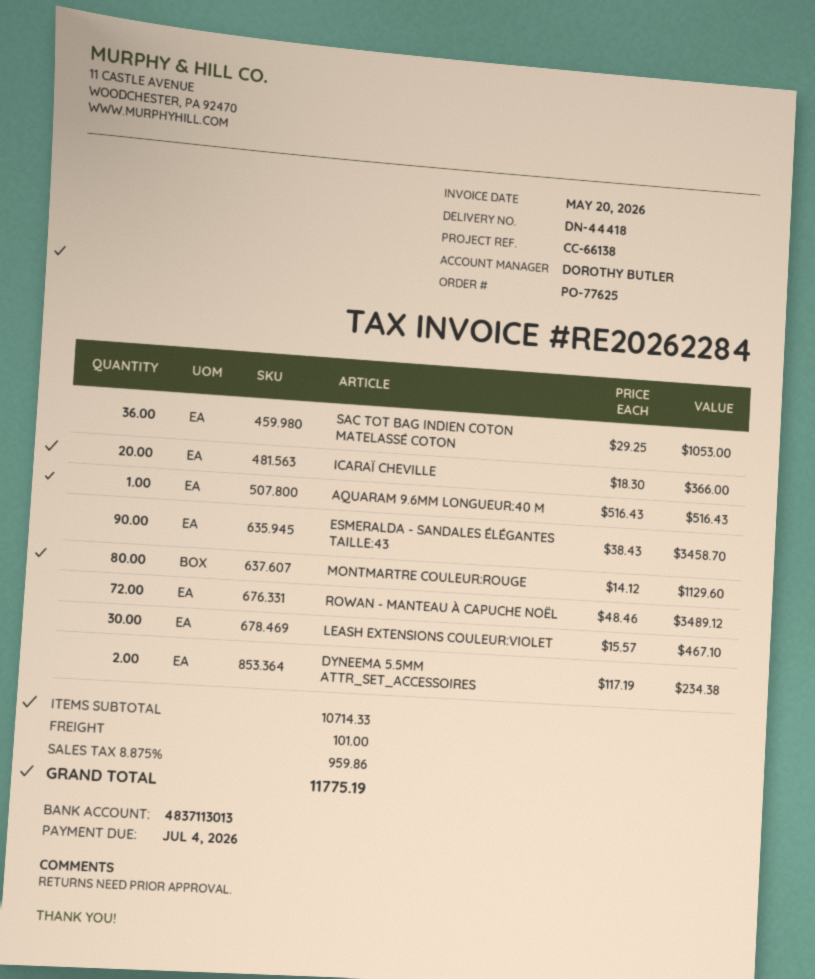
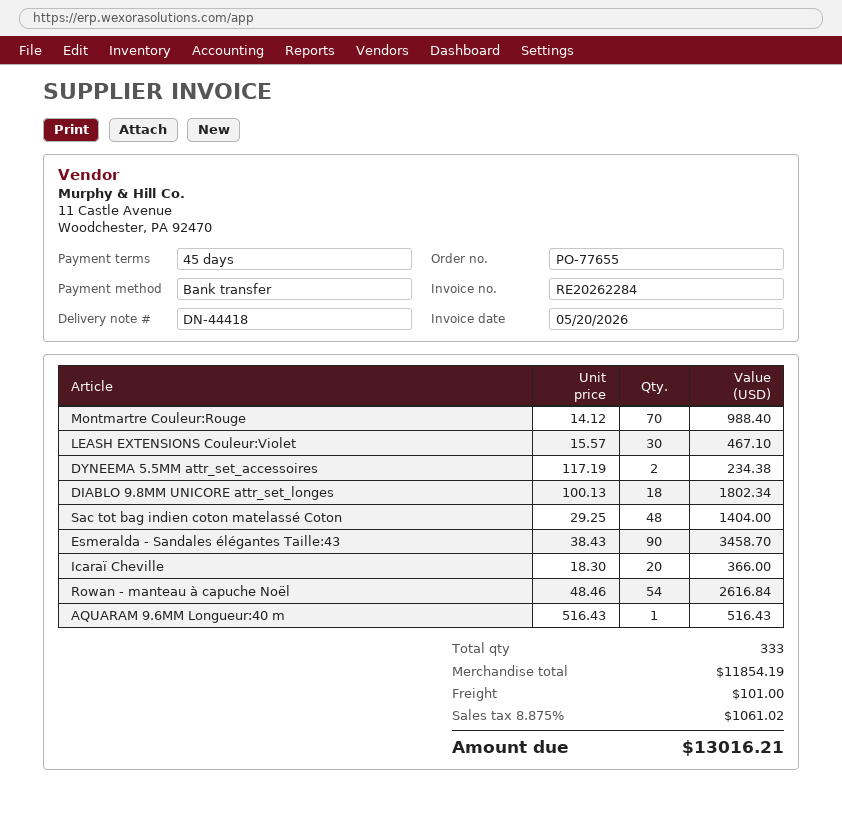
order number: PO-77625 -> PO-77655
SAC TOT BAG INDIEN COTON MATELASSÉ COTON: 36 x 29.25 = 1053.00 -> 48 x 29.25 = 1404.00
MONTMARTRE COULEUR:ROUGE: 80 x 14.12 = 1129.60 -> 70 x 14.12 = 988.40
ROWAN - MANTEAU À CAPUCHE NOËL: 72 x 48.46 = 3489.12 -> 54 x 48.46 = 2616.84
DIABLO 9.8MM UNICORE attr_set_longes: none -> 18 x 100.13 = 1802.34
subtotal: 10714.33 -> 11854.19
tax: 8.875% = 959.86 -> 8.875% = 1061.02
total: 11775.19 -> 13016.21

